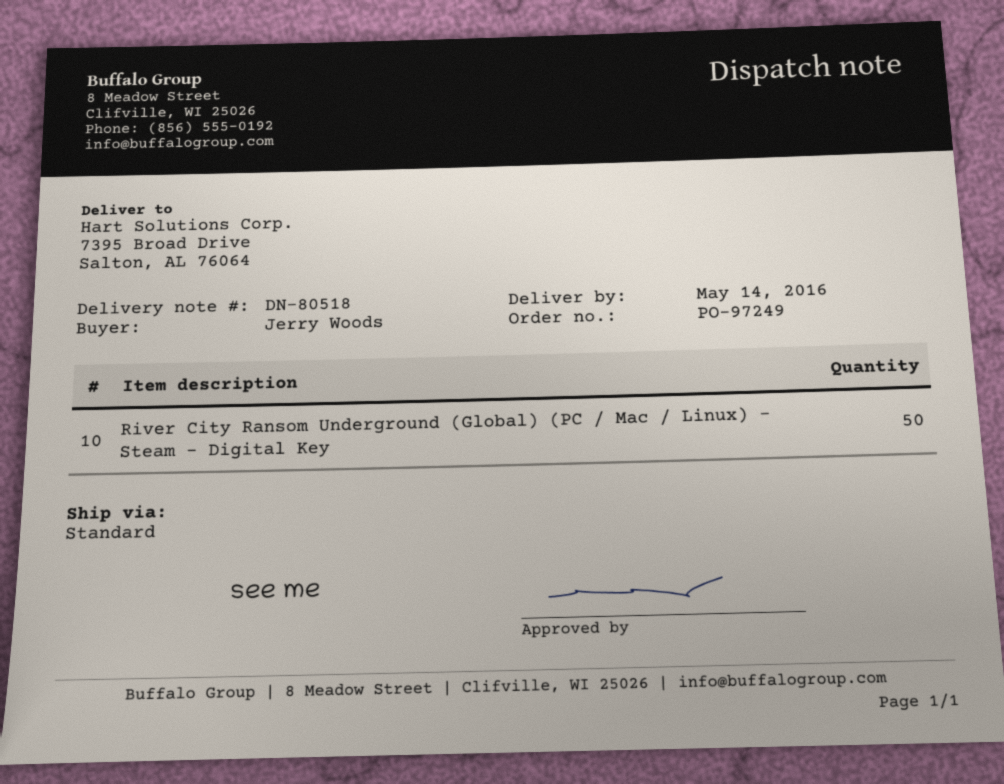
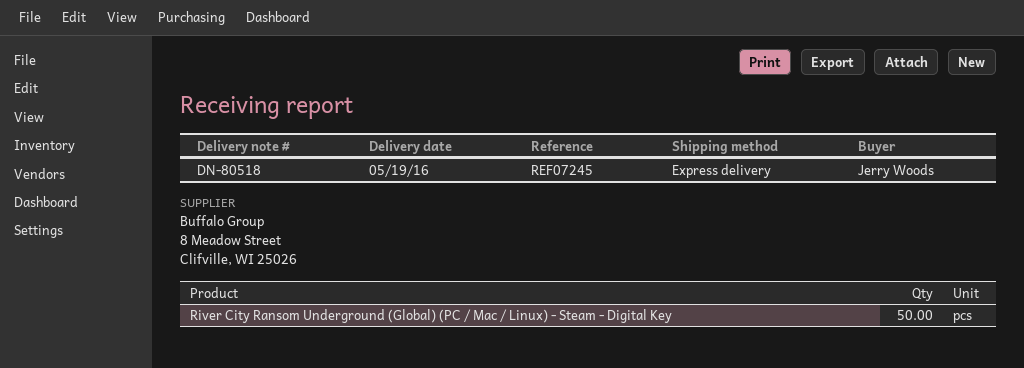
delivery date: 2016-05-14 -> 2016-05-19
shipping method: standard -> express

